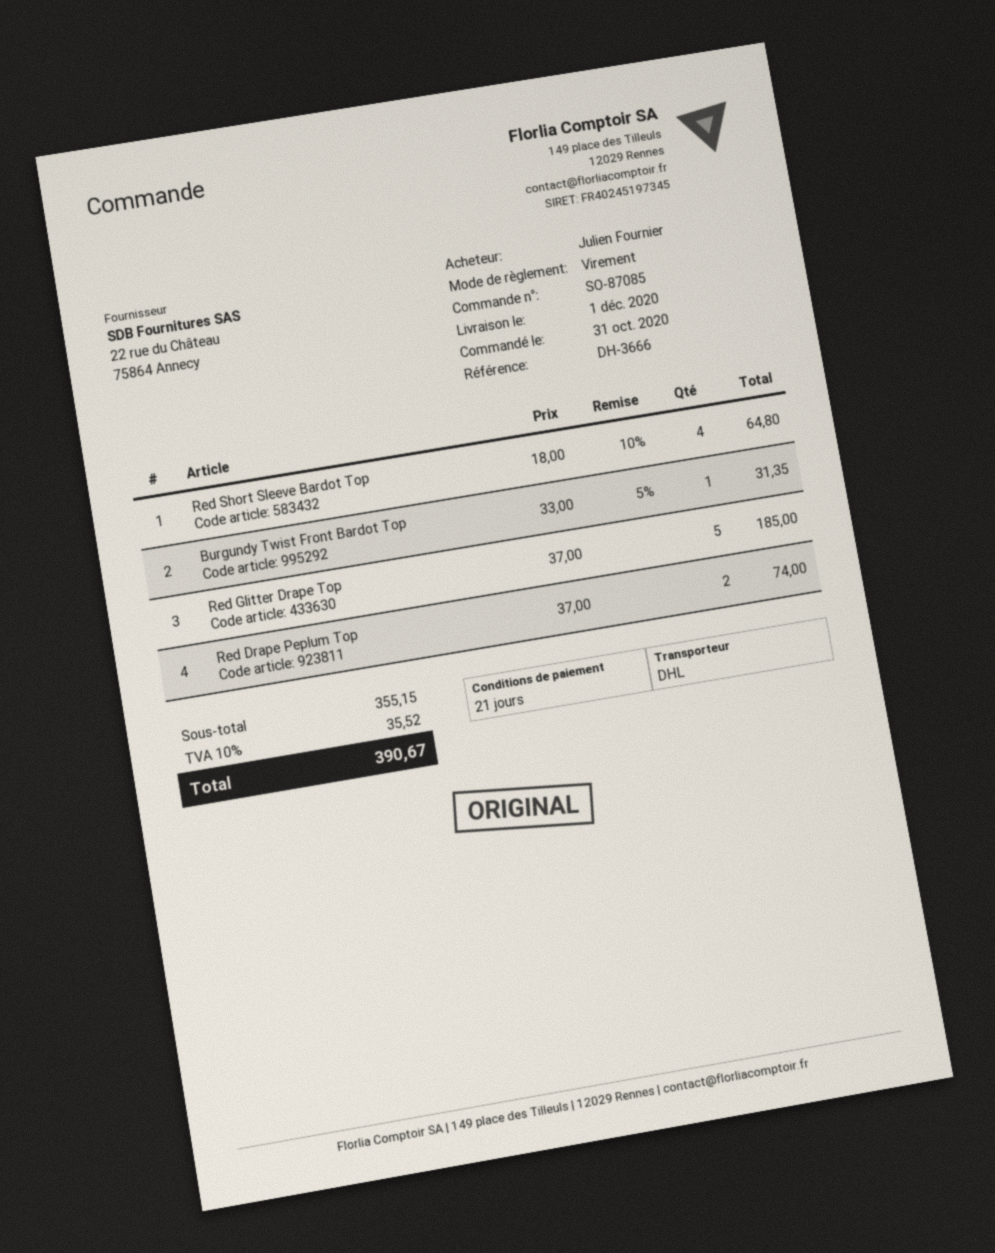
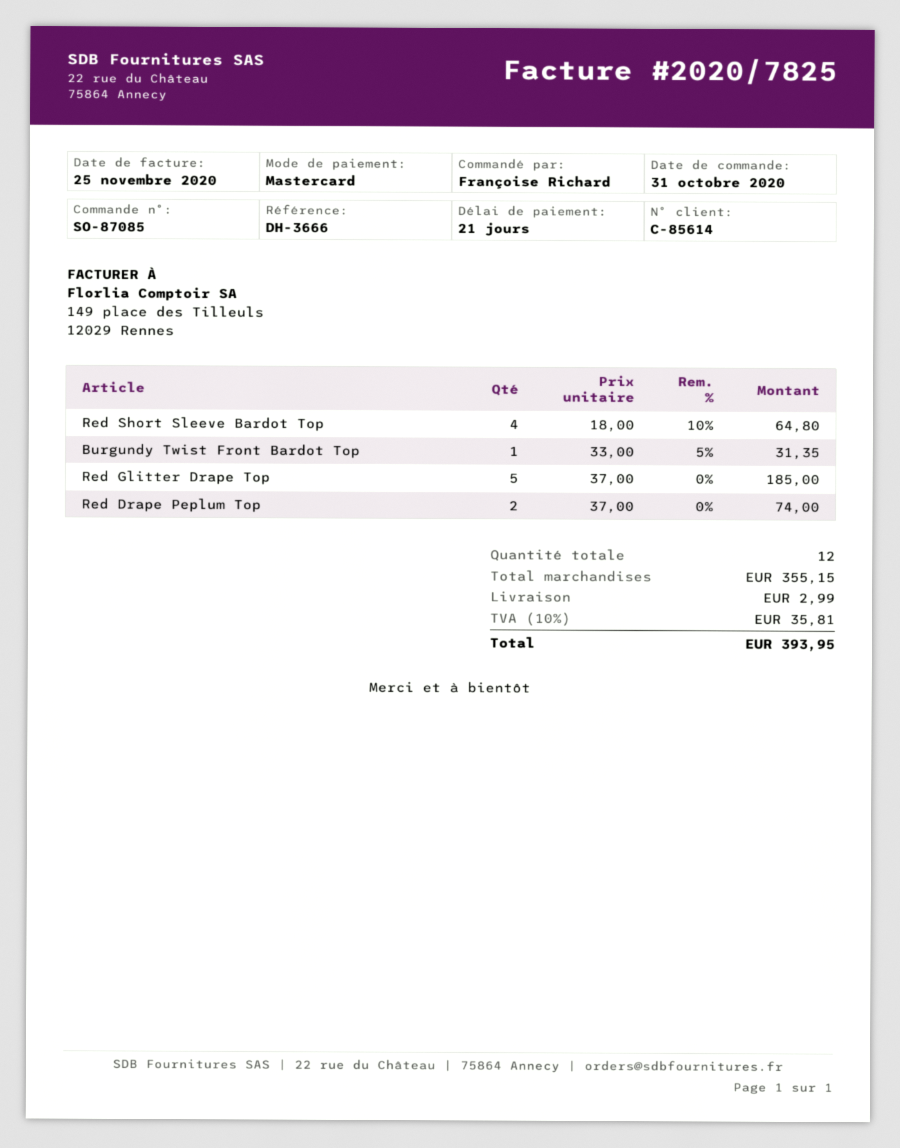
ordered by: Julien Fournier -> Françoise Richard
payment method: bank transfer -> Mastercard
shipping: none -> 2.99
tax: 10% = 35.52 -> 10% = 35.81
total: 390.67 -> 393.95

